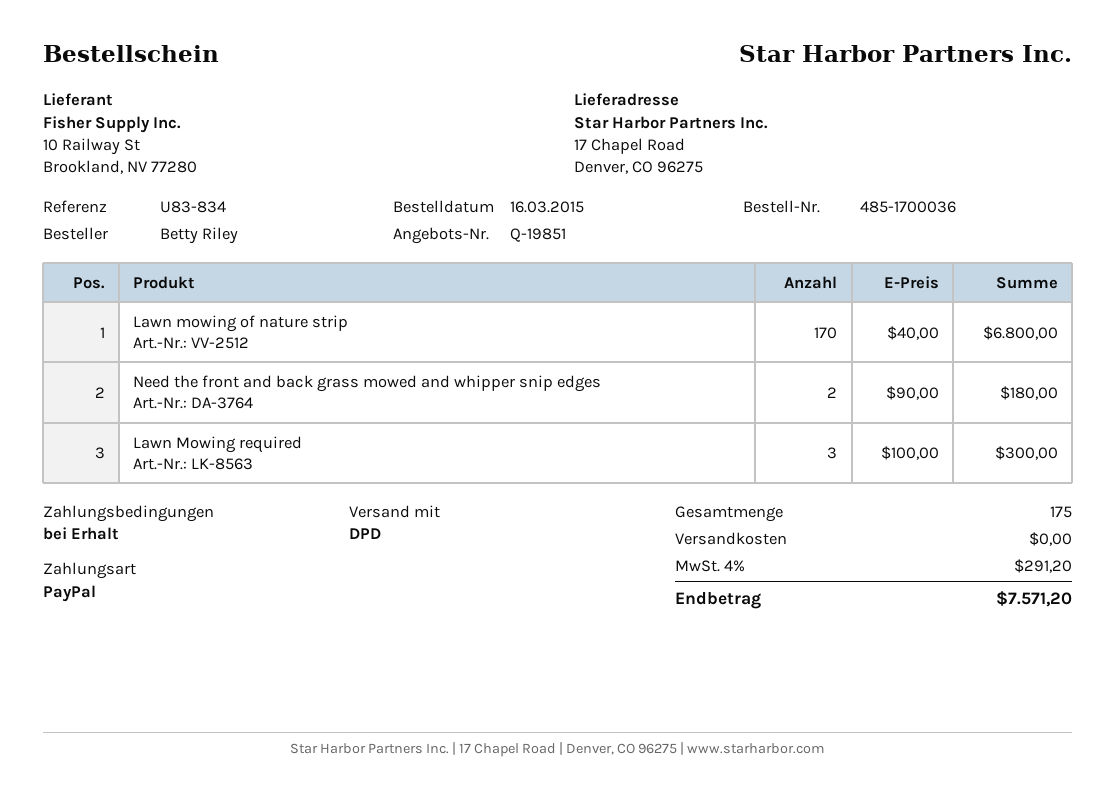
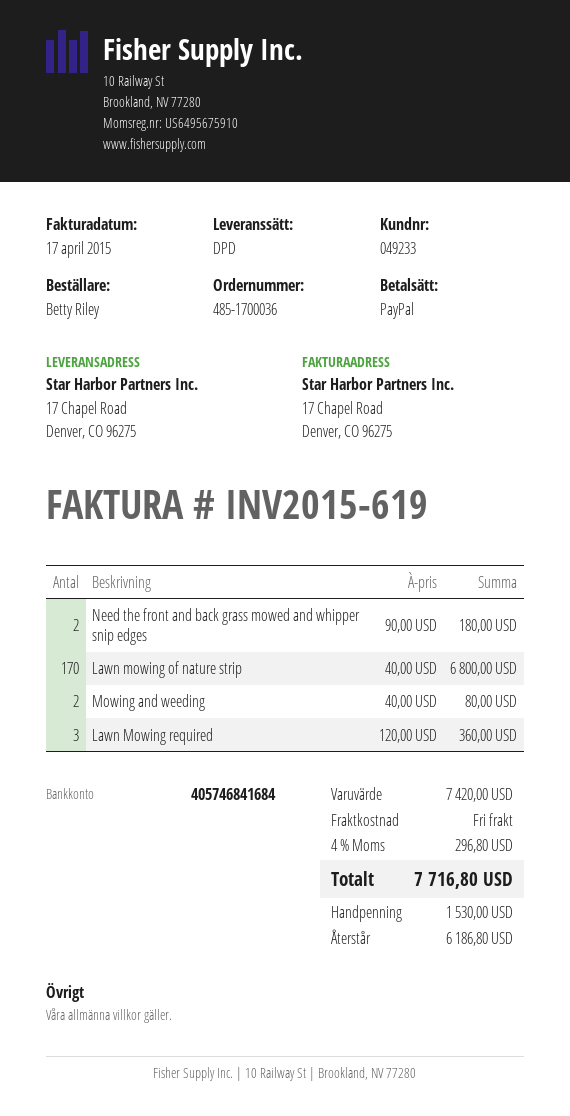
Lawn Mowing required: 3 x 100.00 = 300.00 -> 3 x 120.00 = 360.00
Mowing and weeding: none -> 2 x 40.00 = 80.00
tax: 4% = 291.20 -> 4% = 296.80
total: 7571.20 -> 7716.80

